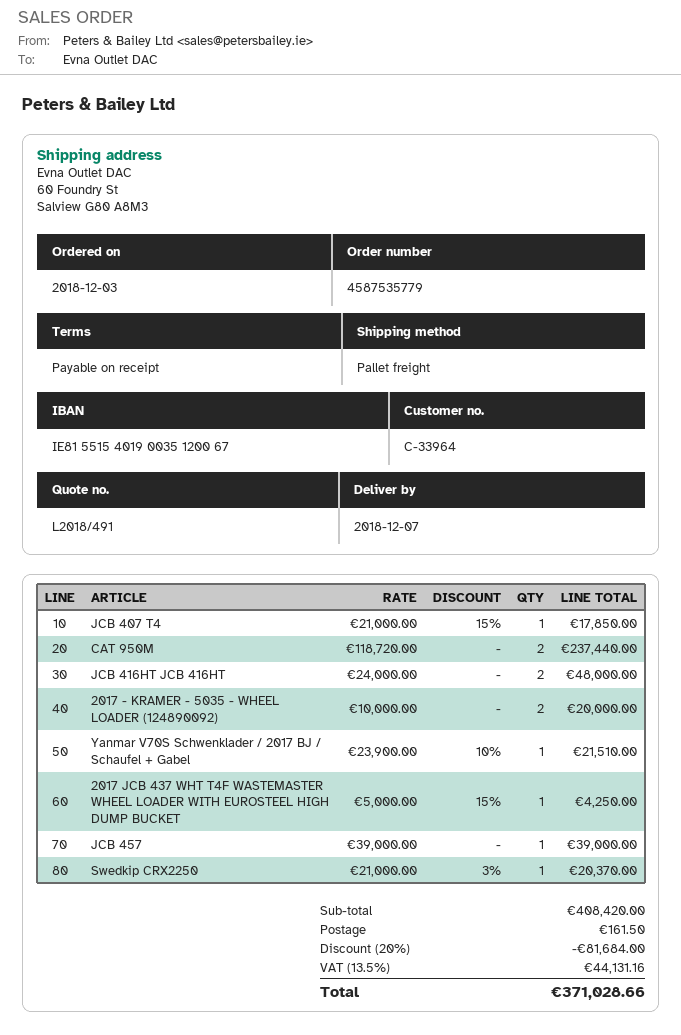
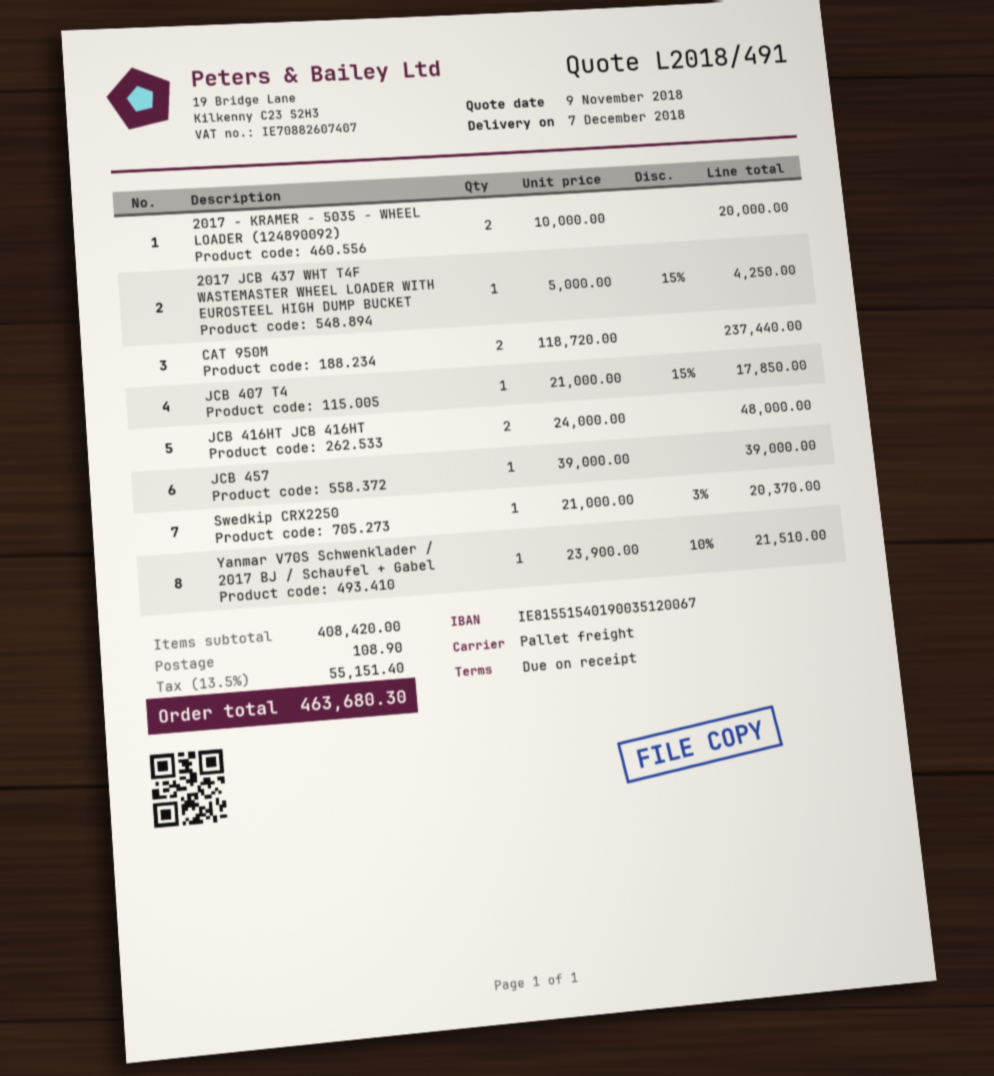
discount: 20% = 81684.00 -> none
shipping: 161.50 -> 108.90
tax: 13.5% = 44131.16 -> 13.5% = 55151.40
total: 371028.66 -> 463680.30

